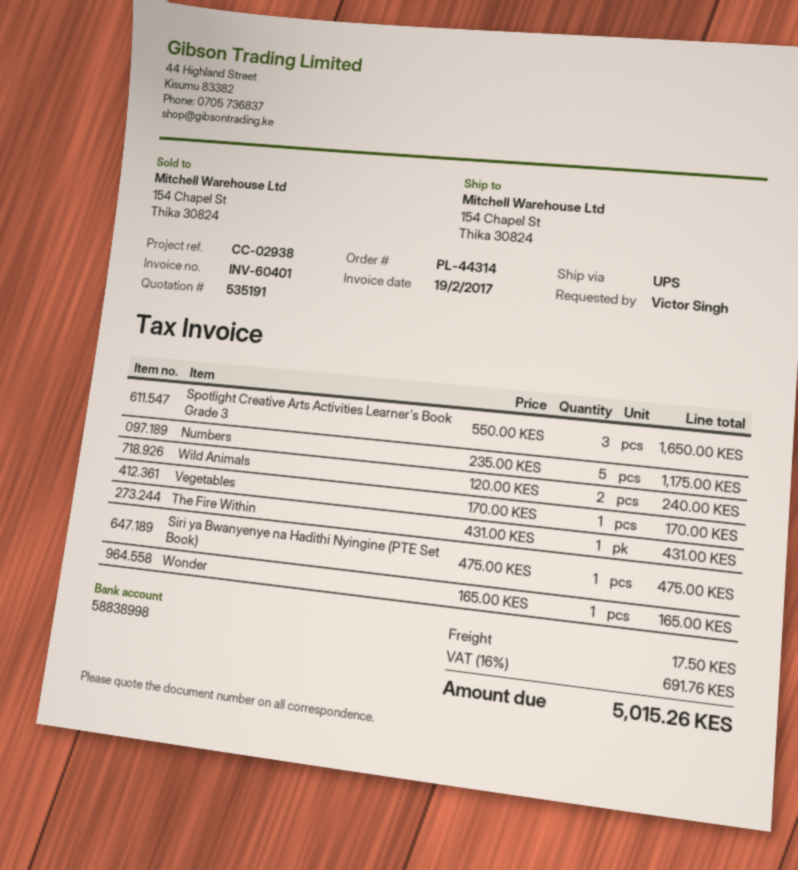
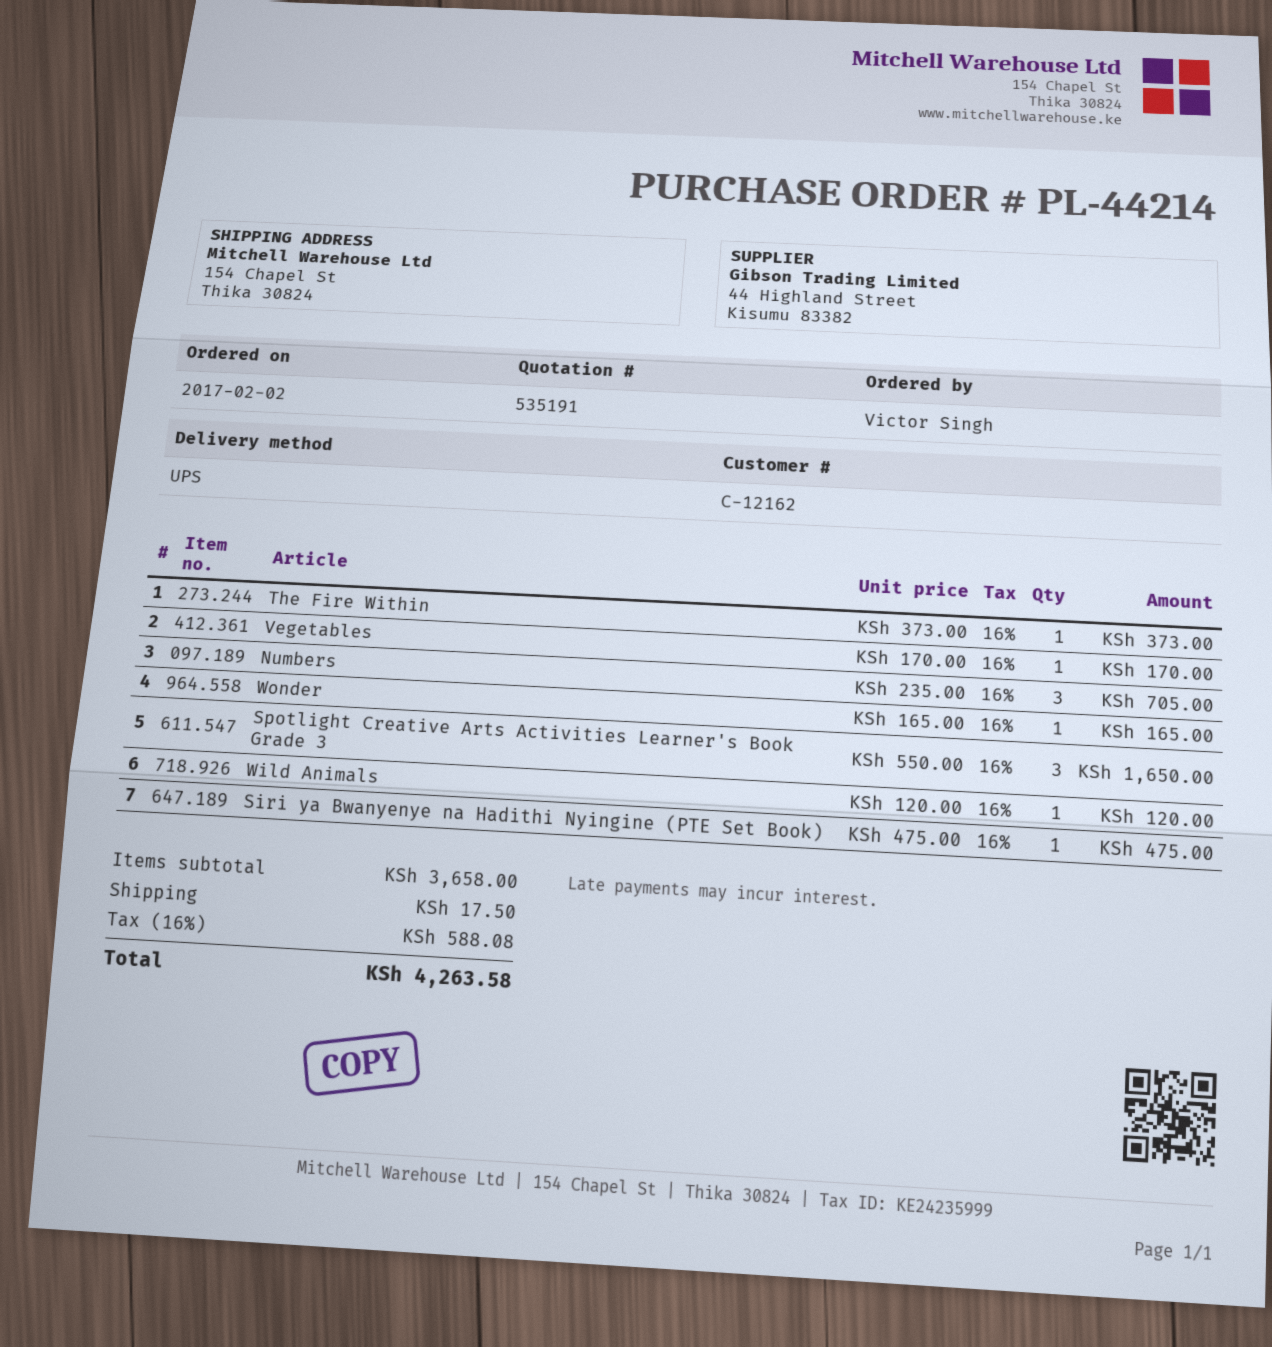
order number: PL-44314 -> PL-44214
Numbers: 5 x 235.00 = 1175.00 -> 3 x 235.00 = 705.00
Wild Animals: 2 x 120.00 = 240.00 -> 1 x 120.00 = 120.00
The Fire Within: 1 x 431.00 = 431.00 -> 1 x 373.00 = 373.00
tax: 16% = 691.76 -> 16% = 588.08
total: 5015.26 -> 4263.58

